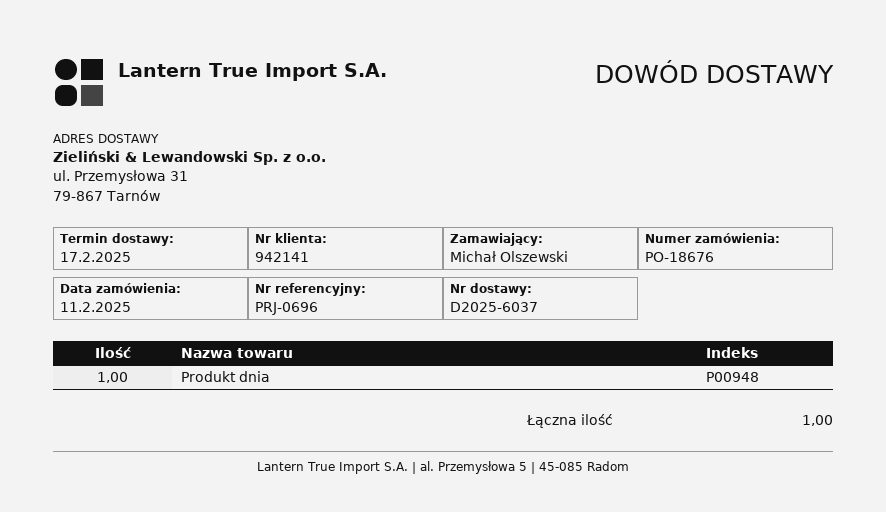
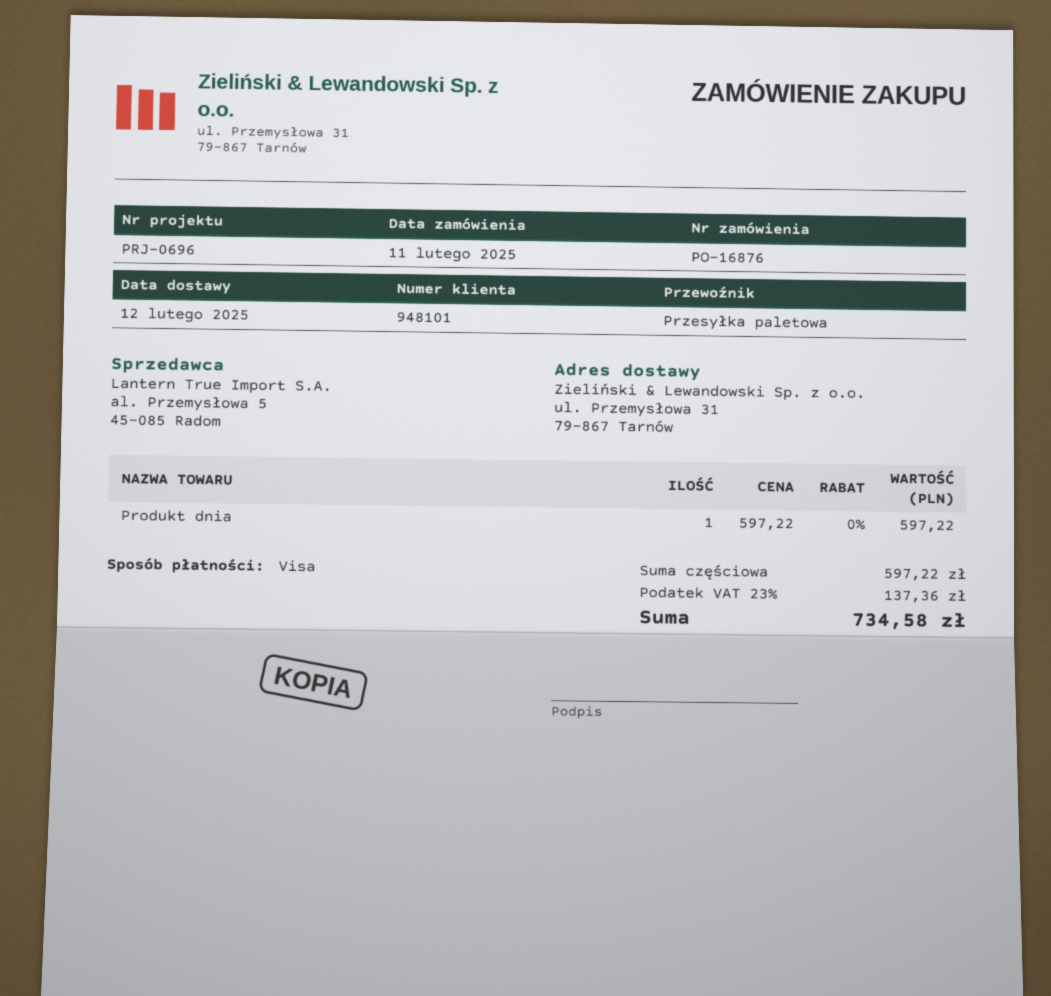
order number: PO-18676 -> PO-16876
delivery date: 2025-02-17 -> 2025-02-12
customer number: 942141 -> 948101

